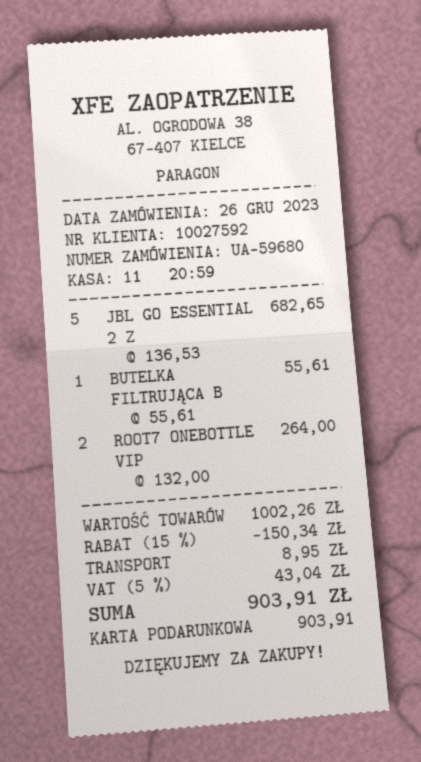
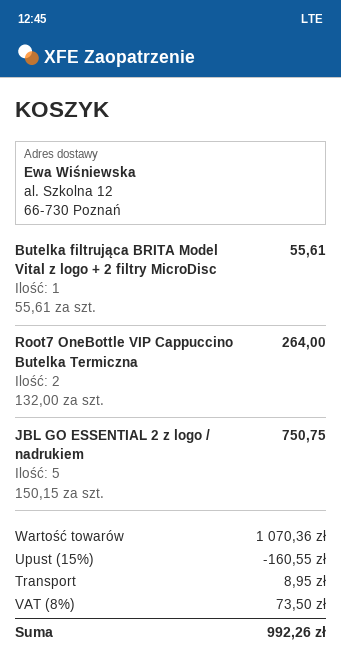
JBL GO ESSENTIAL 2 Z: 5 x 136.53 = 682.65 -> 5 x 150.15 = 750.75
subtotal: 1002.26 -> 1070.36
discount: 15% = 150.34 -> 15% = 160.55
tax: 5% = 43.04 -> 8% = 73.50
total: 903.91 -> 992.26

